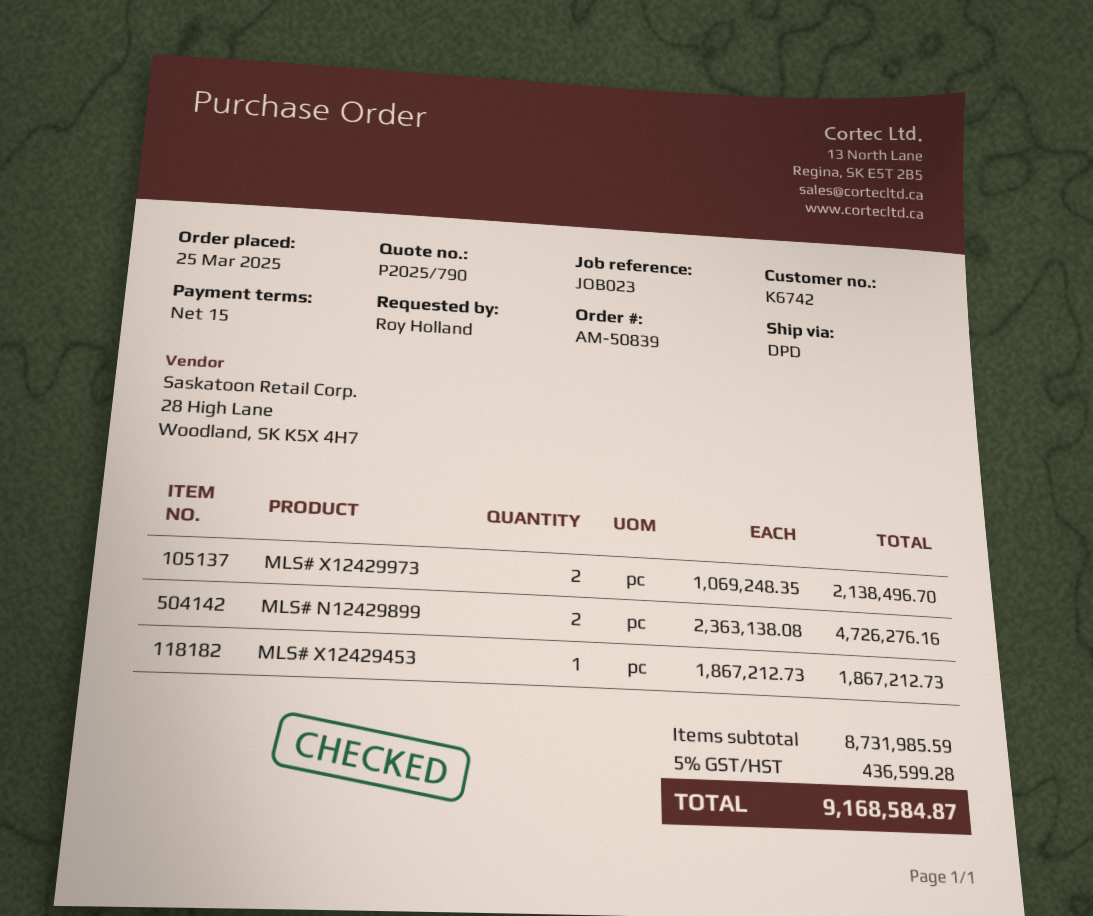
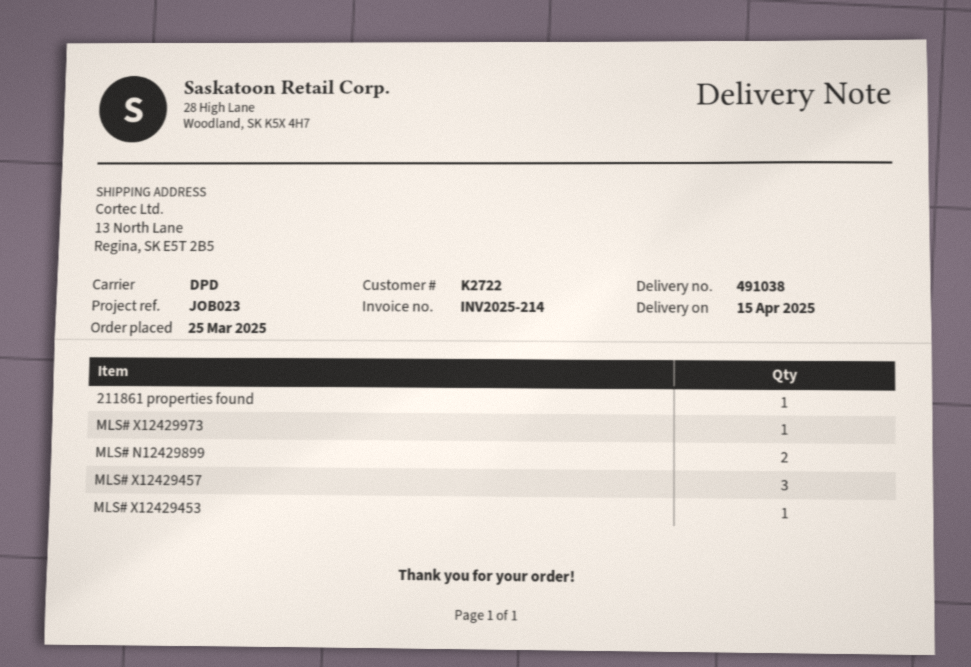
customer number: K6742 -> K2722
MLS# X12429973: 2 -> 1
211861 properties found: none -> 1
MLS# X12429457: none -> 3

